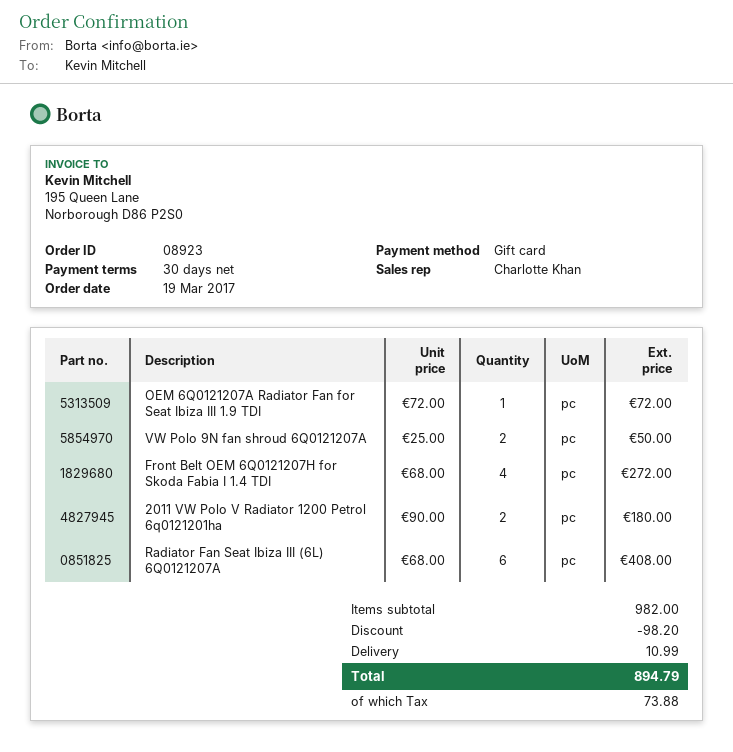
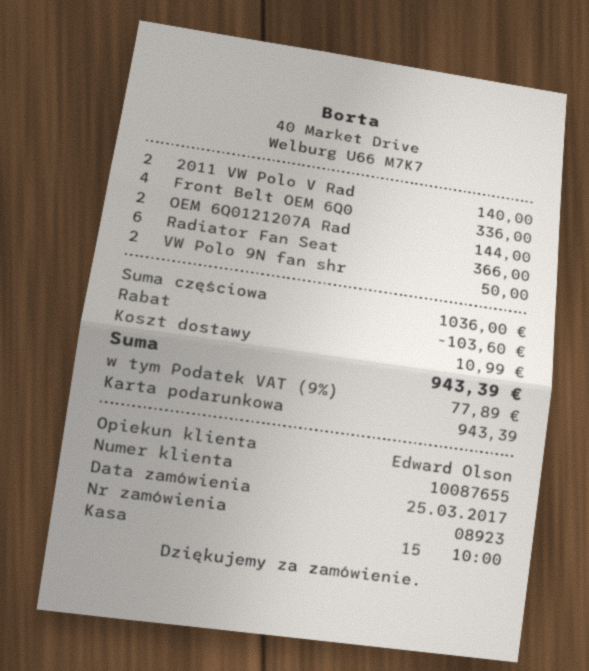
order date: 2017-03-19 -> 2017-03-25
sales rep: Charlotte Khan -> Edward Olson
OEM 6Q0121207A Radiator Fan for Seat Ibiza III 1.9 TDI: 1 for 72.00 -> 2 for 144.00
Front Belt OEM 6Q0121207H for Skoda Fabia I 1.4 TDI: 4 for 272.00 -> 4 for 336.00
2011 VW Polo V Radiator 1200 Petrol 6q0121201ha: 2 for 180.00 -> 2 for 140.00
Radiator Fan Seat Ibiza III (6L) 6Q0121207A: 6 for 408.00 -> 6 for 366.00
subtotal: 982.00 -> 1036.00
discount: 98.20 -> 103.60
tax: 73.88 -> 77.89
total: 894.79 -> 943.39

